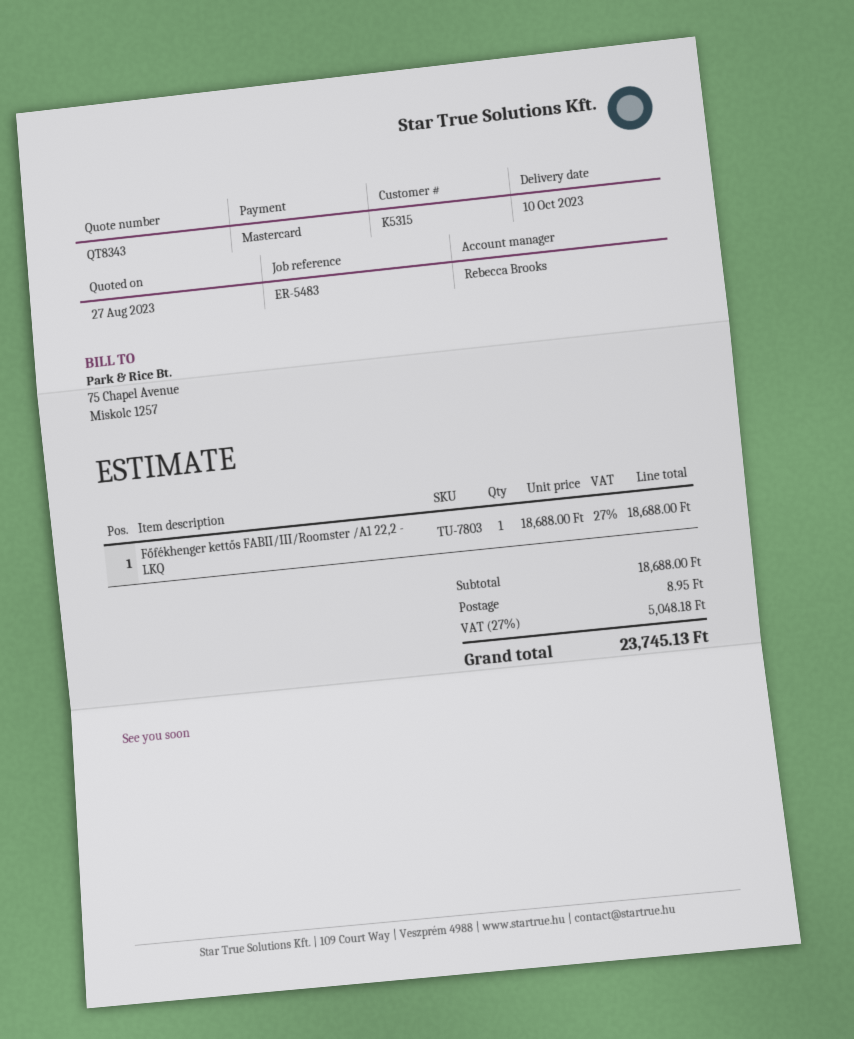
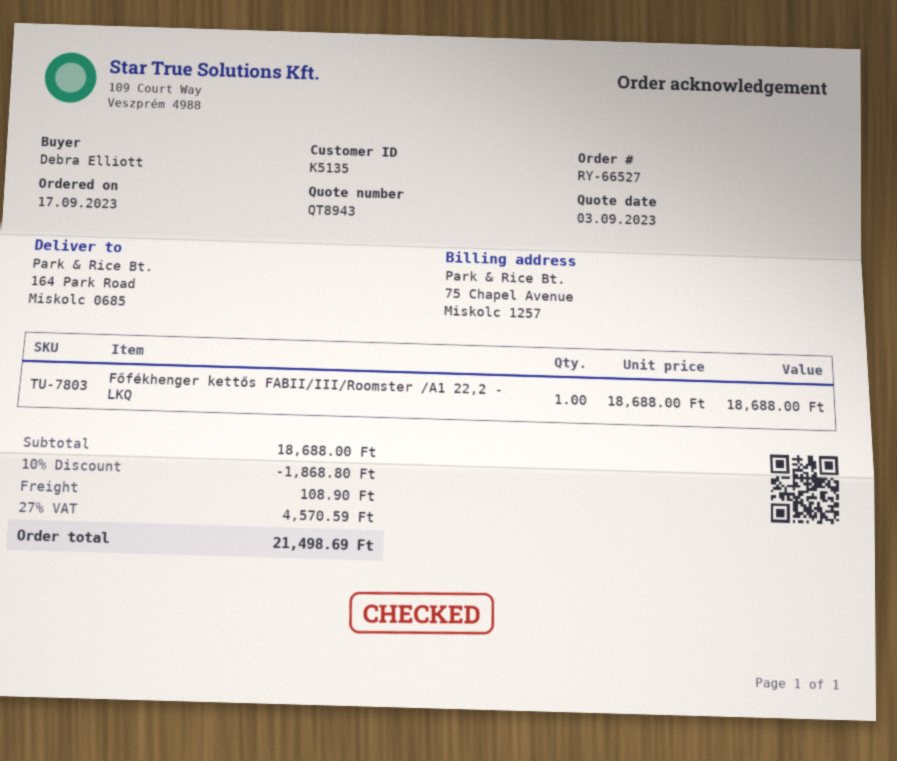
quote number: QT8343 -> QT8943
quote date: 2023-08-27 -> 2023-09-03
customer number: K5315 -> K5135
discount: none -> 10% = 1868.80
shipping: 8.95 -> 108.90
tax: 27% = 5048.18 -> 27% = 4570.59
total: 23745.13 -> 21498.69

